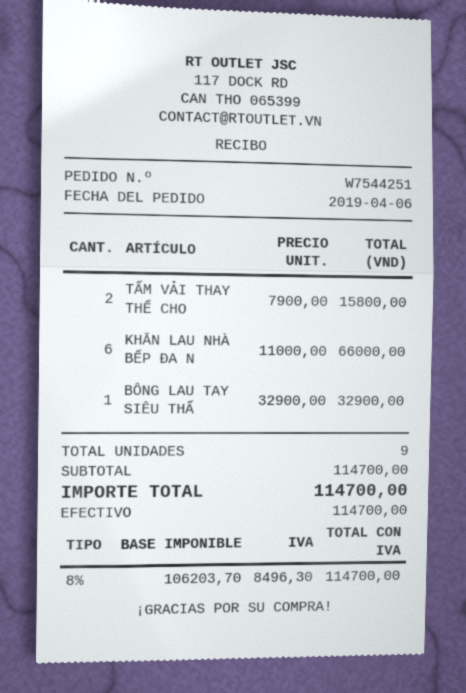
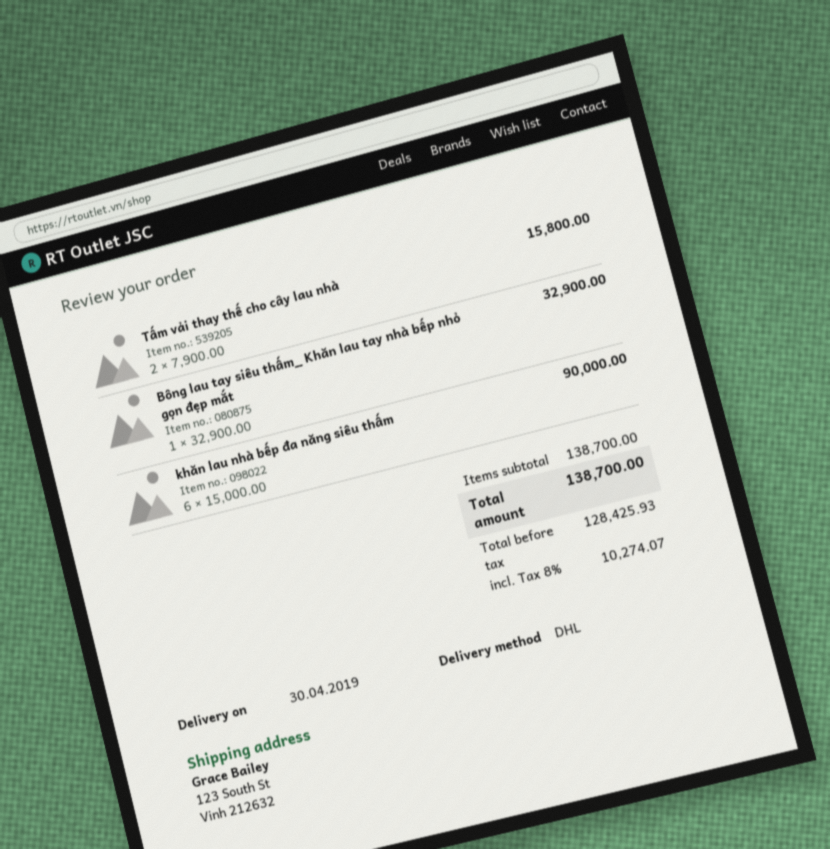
KHĂN LAU NHÀ BẾP ĐA N: 6 x 11000.00 = 66000.00 -> 6 x 15000.00 = 90000.00
subtotal: 114700.00 -> 138700.00
net: 106203.70 -> 128425.93
tax: 8% = 8496.30 -> 8% = 10274.07
total: 114700.00 -> 138700.00

